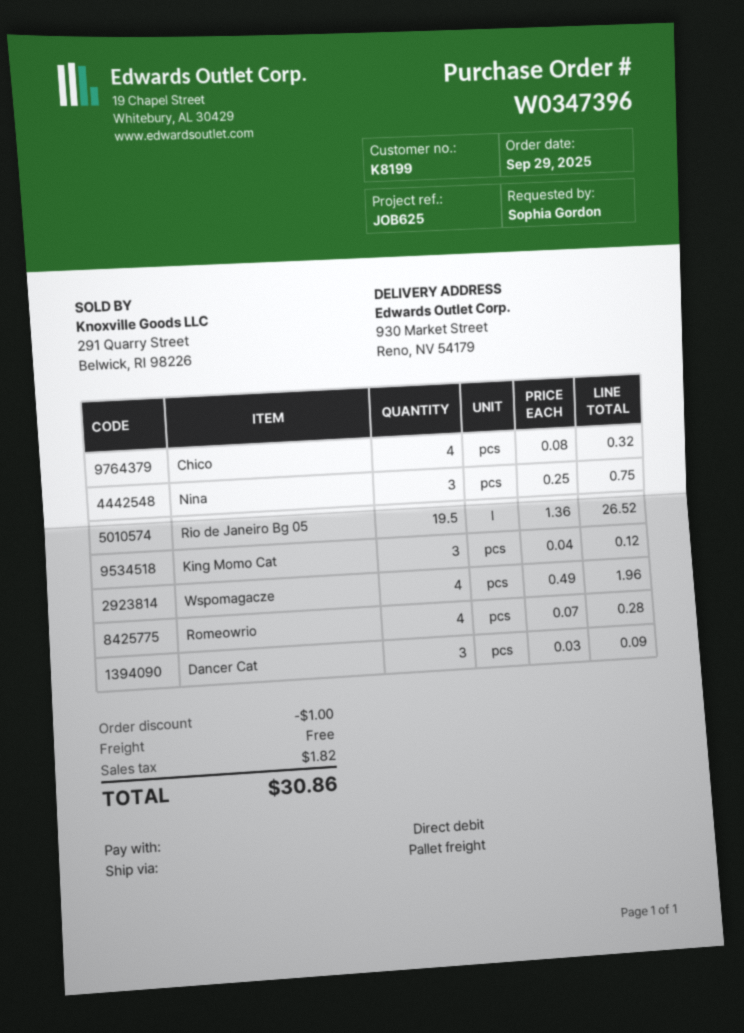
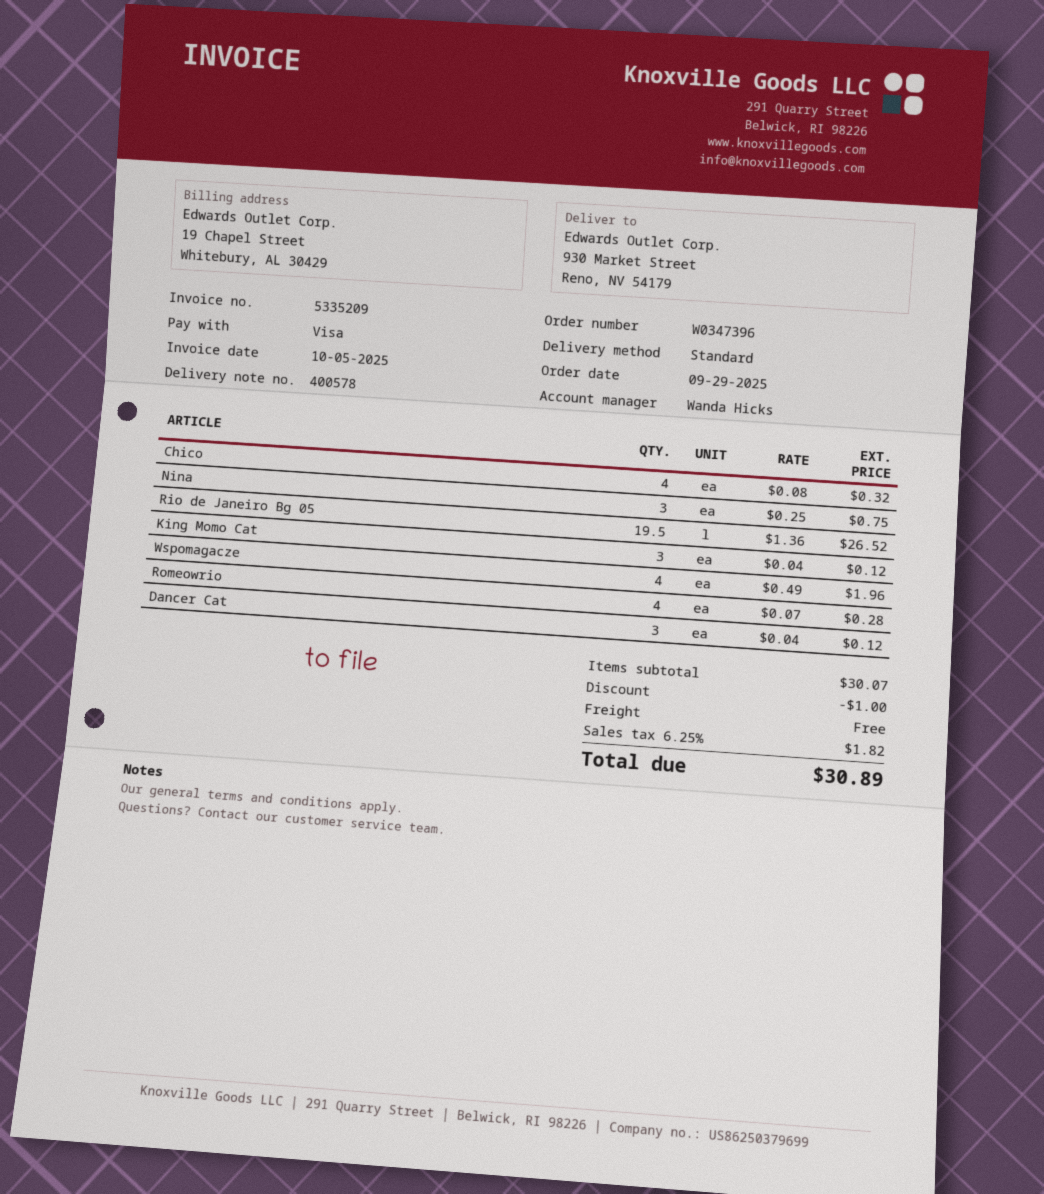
payment method: direct debit -> Visa
shipping method: pallet freight -> standard
Dancer Cat: 3 x 0.03 = 0.09 -> 3 x 0.04 = 0.12
total: 30.86 -> 30.89

